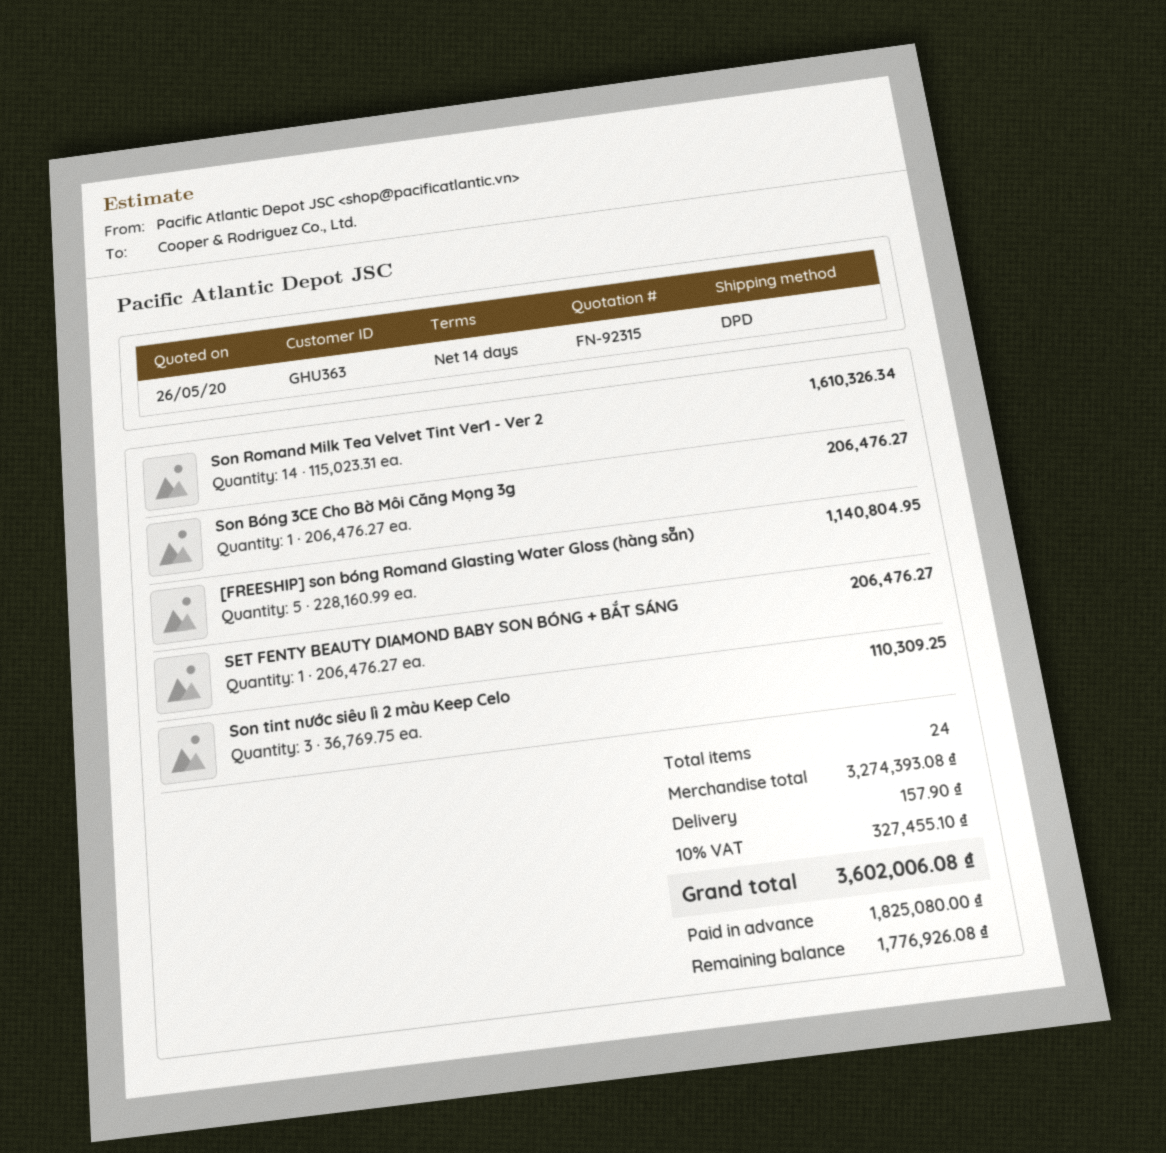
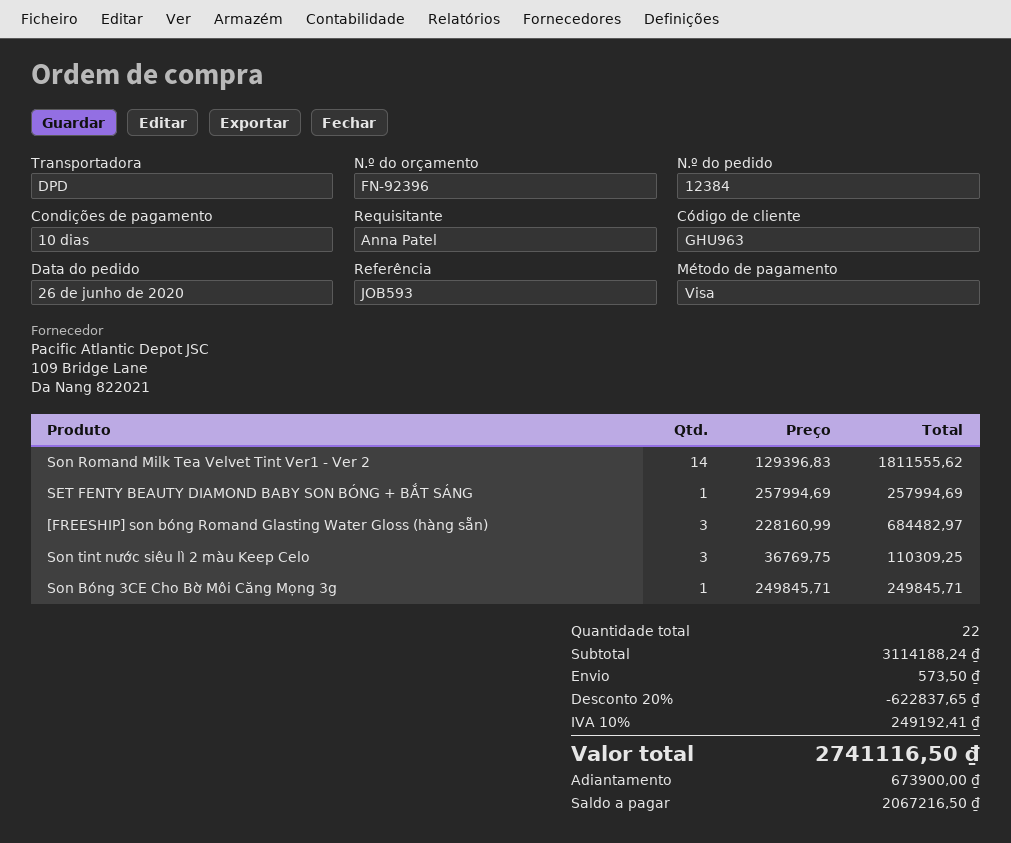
quote number: FN-92315 -> FN-92396
payment terms: 14 days -> 10 days
customer number: GHU363 -> GHU963
Son Romand Milk Tea Velvet Tint Ver1 - Ver 2: 14 x 115023.31 = 1610326.34 -> 14 x 129396.83 = 1811555.62
Son Bóng 3CE Cho Bờ Môi Căng Mọng 3g: 1 x 206476.27 = 206476.27 -> 1 x 249845.71 = 249845.71
[FREESHIP] son bóng Romand Glasting Water Gloss (hàng sẵn): 5 x 228160.99 = 1140804.95 -> 3 x 228160.99 = 684482.97
SET FENTY BEAUTY DIAMOND BABY SON BÓNG + BẮT SÁNG: 1 x 206476.27 = 206476.27 -> 1 x 257994.69 = 257994.69
total quantity: 24 -> 22
subtotal: 3274393.08 -> 3114188.24
discount: none -> 20% = 622837.65
shipping: 157.90 -> 573.50
tax: 10% = 327455.10 -> 10% = 249192.41
total: 3602006.08 -> 2741116.50
deposit: 1825080.00 -> 673900.00
balance: 1776926.08 -> 2067216.50

